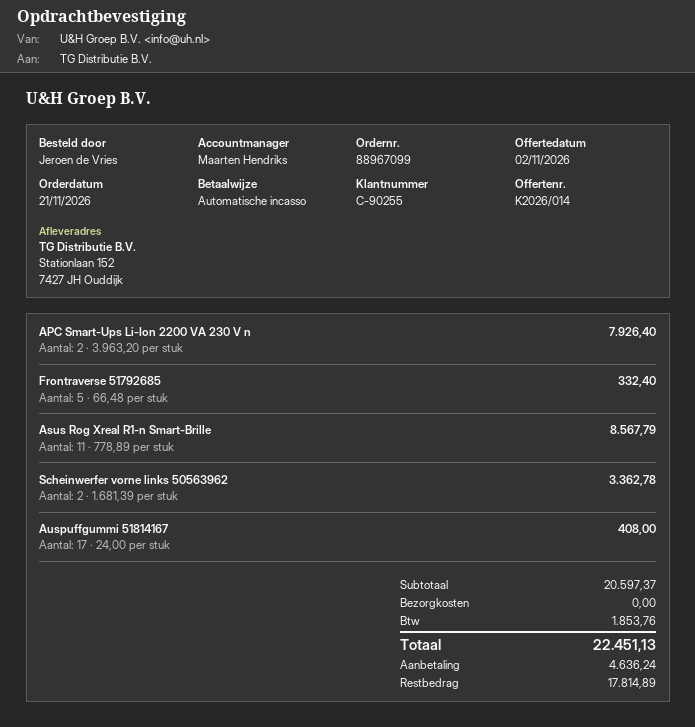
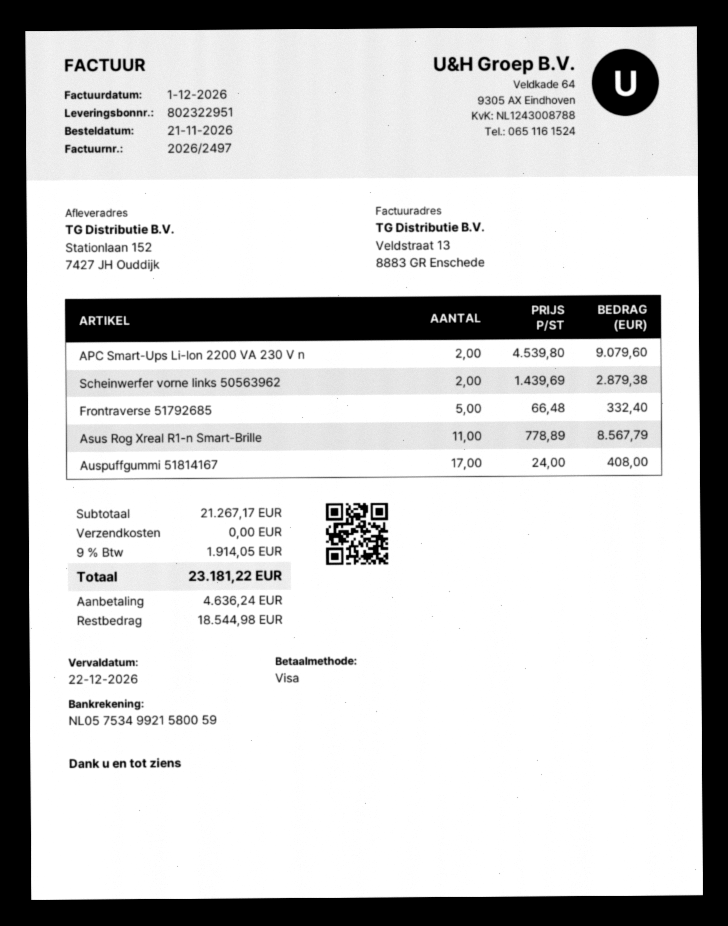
payment method: direct debit -> Visa
APC Smart-Ups Li-Ion 2200 VA 230 V n: 2 x 3963.20 = 7926.40 -> 2 x 4539.80 = 9079.60
Scheinwerfer vorne links 50563962: 2 x 1681.39 = 3362.78 -> 2 x 1439.69 = 2879.38
subtotal: 20597.37 -> 21267.17
tax: 1853.76 -> 1914.05
total: 22451.13 -> 23181.22
balance: 17814.89 -> 18544.98

